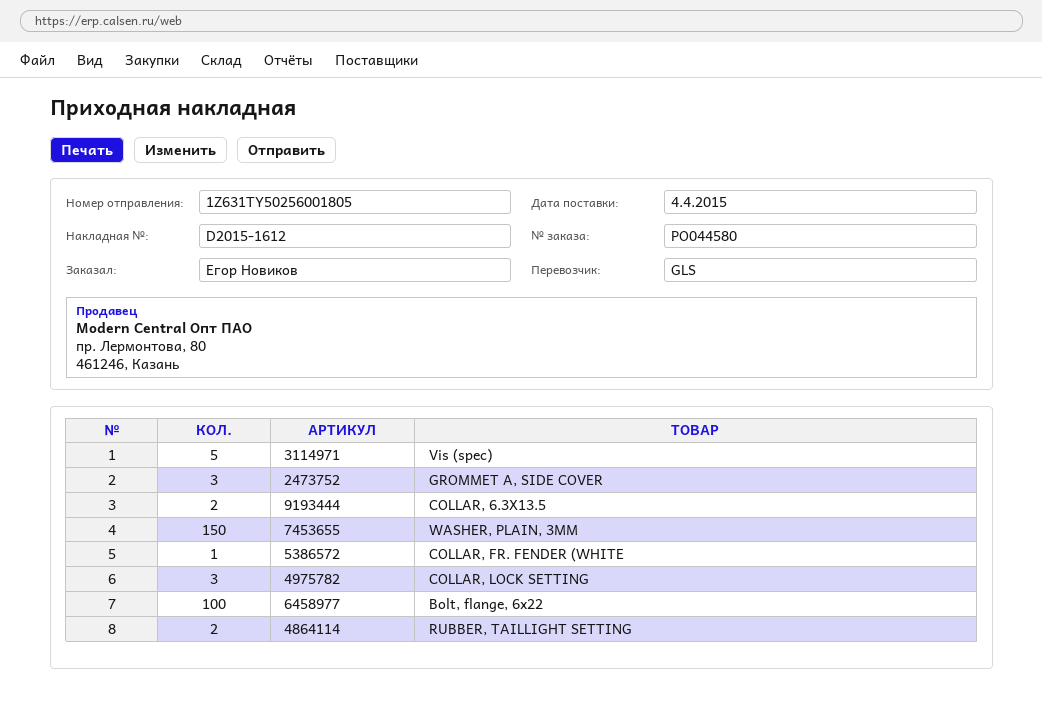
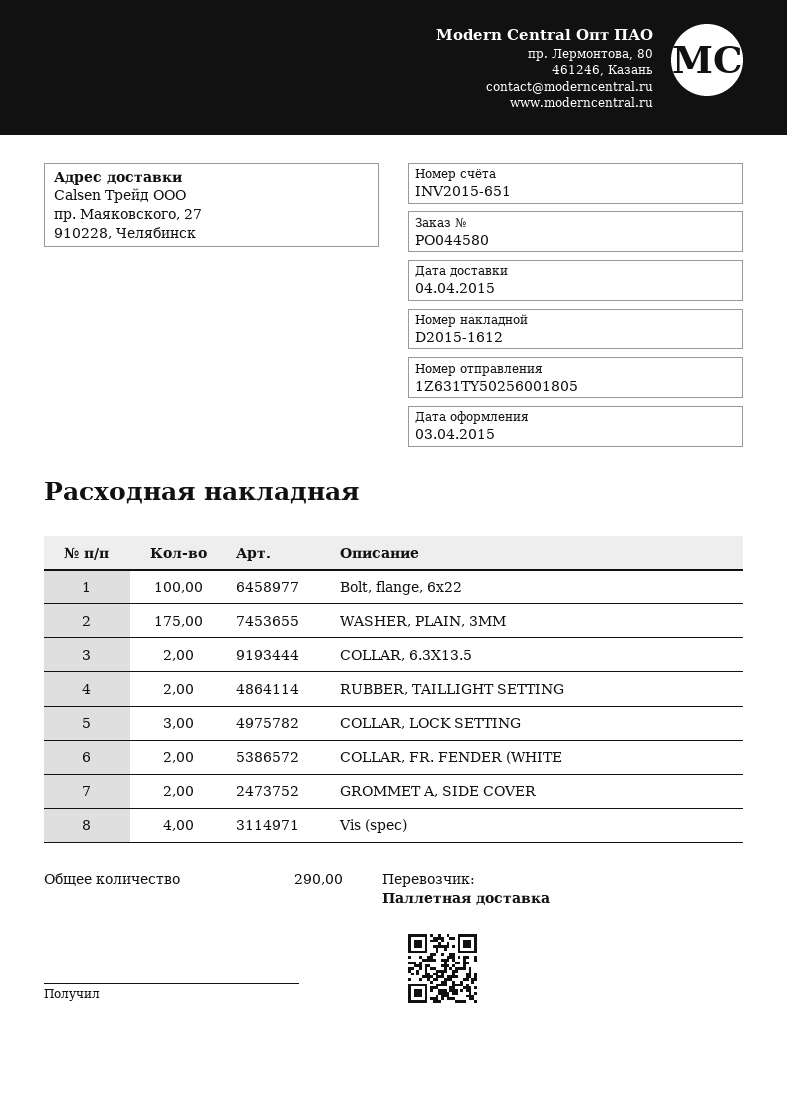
shipping method: GLS -> pallet freight
Vis (spec): 5 -> 4
GROMMET A, SIDE COVER: 3 -> 2
WASHER, PLAIN, 3MM: 150 -> 175
COLLAR, FR. FENDER (WHITE: 1 -> 2

